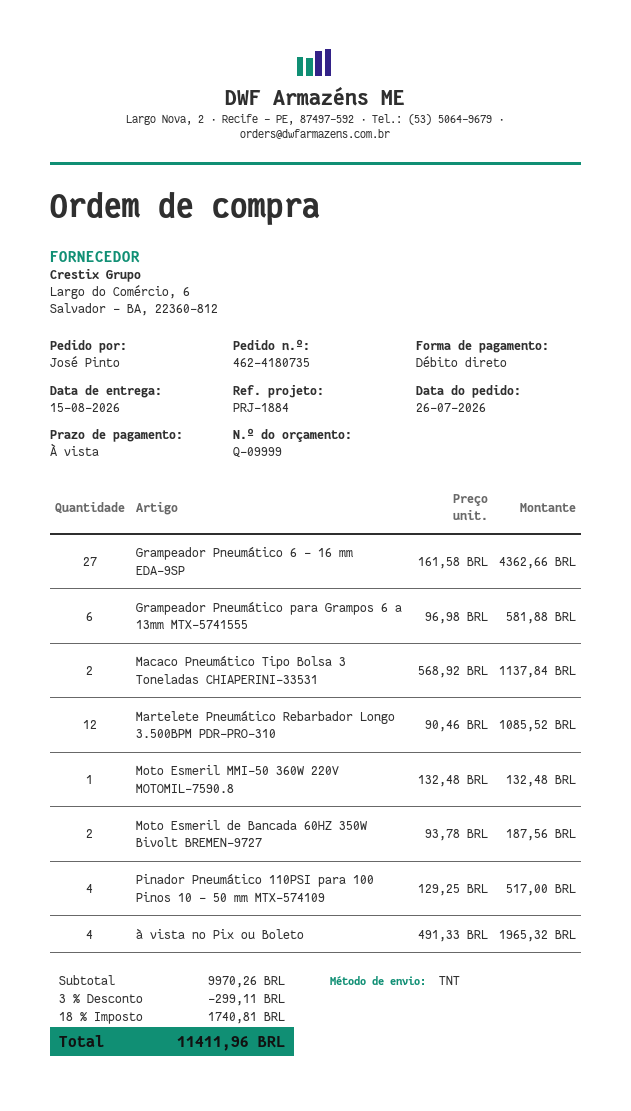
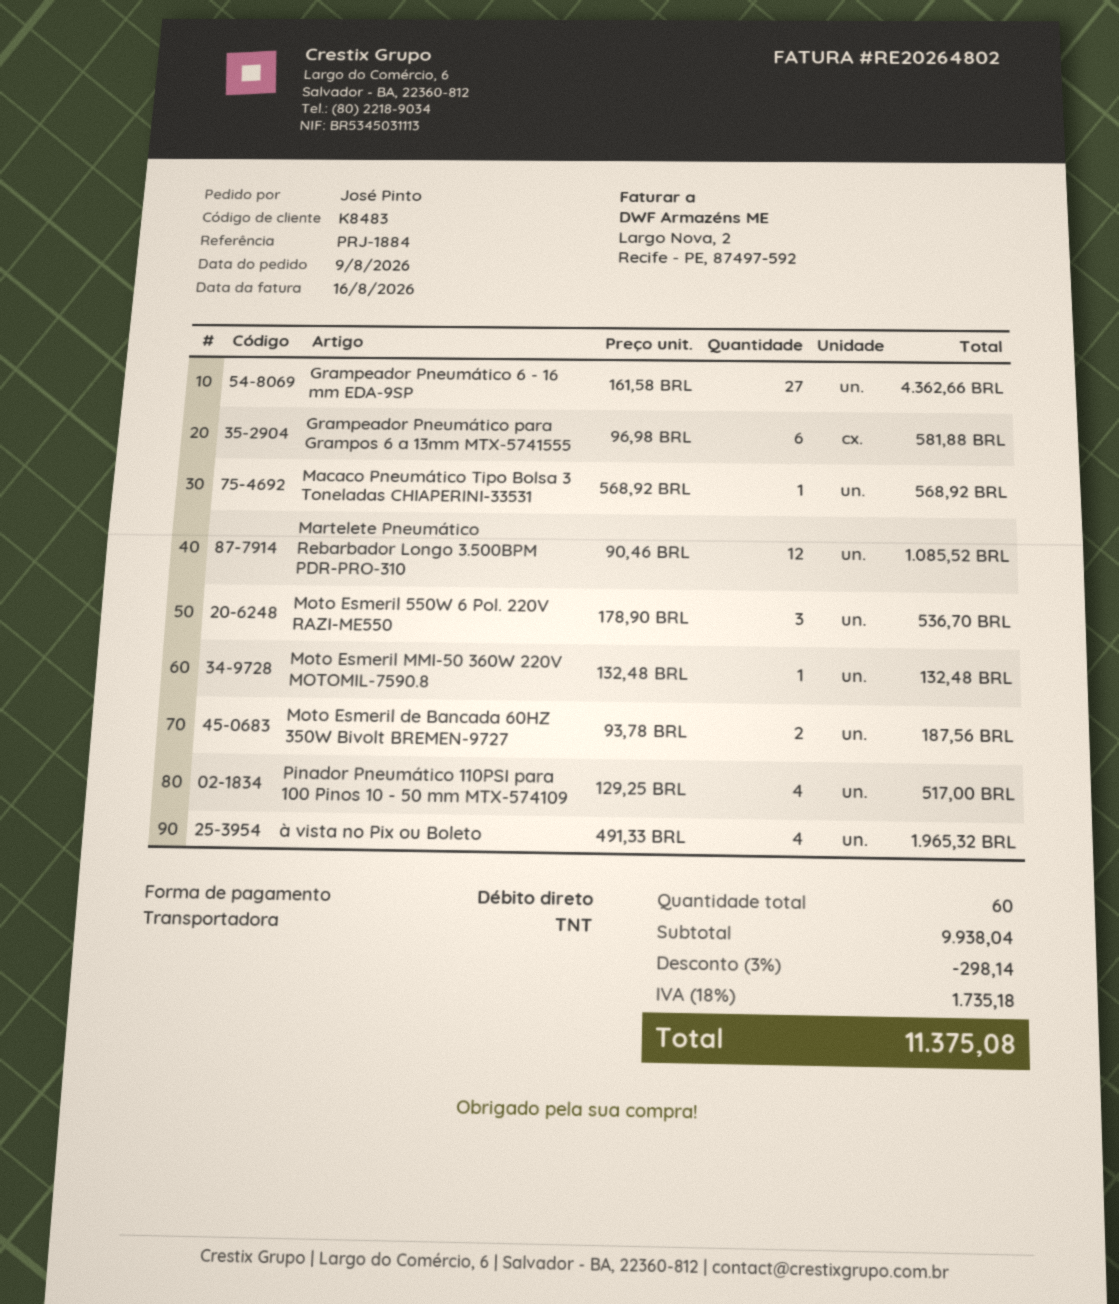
order date: 2026-07-26 -> 2026-08-09
Macaco Pneumático Tipo Bolsa 3 Toneladas CHIAPERINI-33531: 2 x 568.92 = 1137.84 -> 1 x 568.92 = 568.92
Moto Esmeril 550W 6 Pol. 220V RAZI-ME550: none -> 3 x 178.90 = 536.70
subtotal: 9970.26 -> 9938.04
discount: 3% = 299.11 -> 3% = 298.14
tax: 18% = 1740.81 -> 18% = 1735.18
total: 11411.96 -> 11375.08

